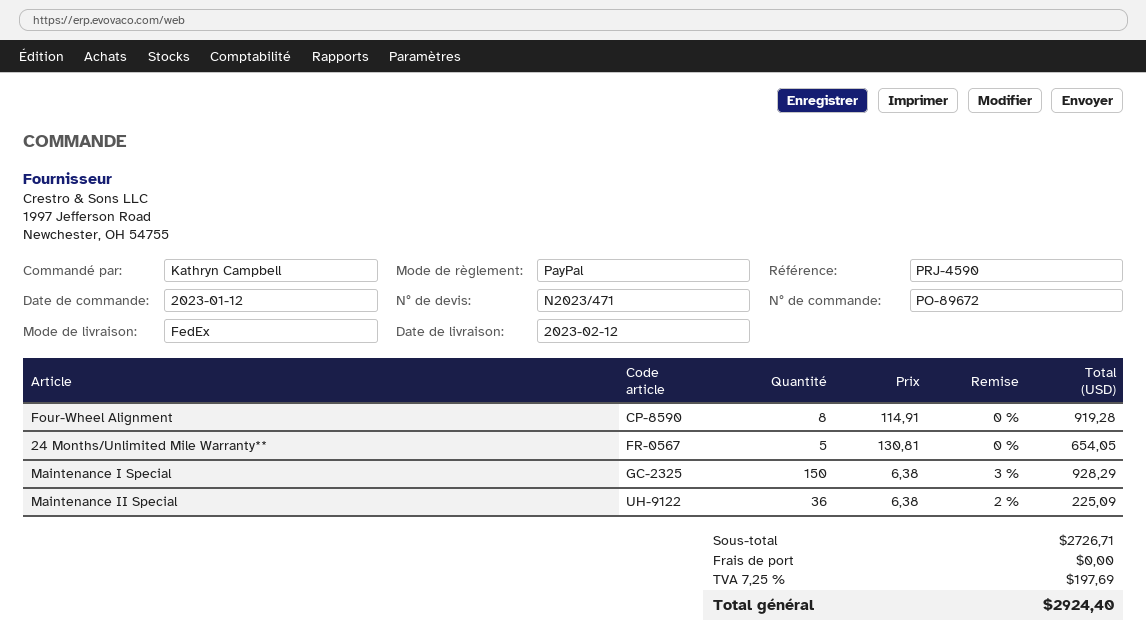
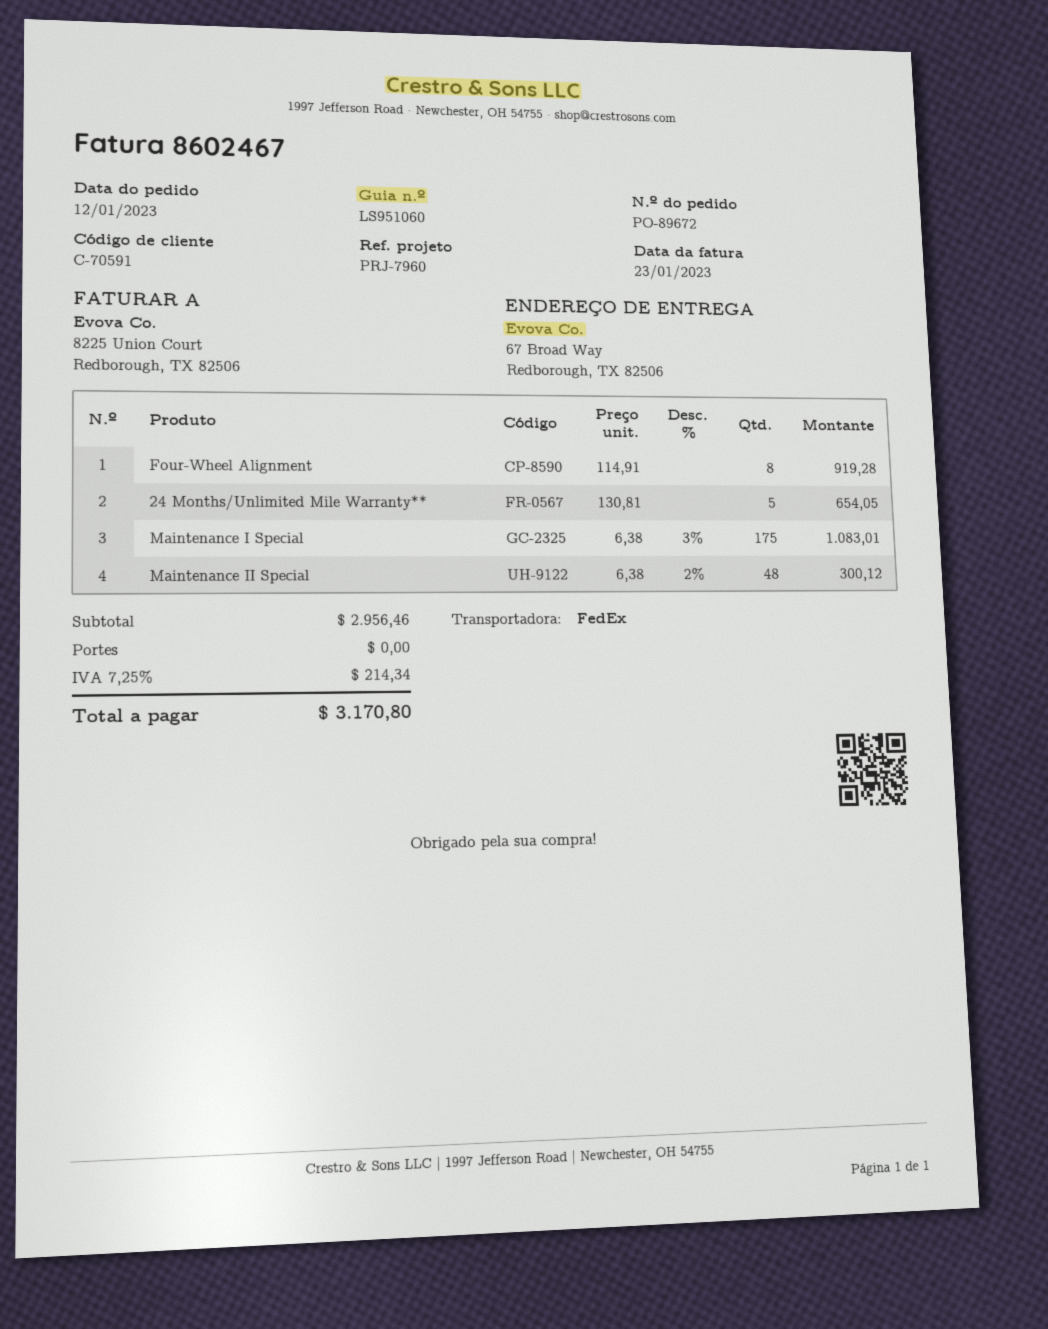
reference: PRJ-4590 -> PRJ-7960
Maintenance I Special: 150 x 6.38 - 3% = 928.29 -> 175 x 6.38 - 3% = 1083.01
Maintenance II Special: 36 x 6.38 - 2% = 225.09 -> 48 x 6.38 - 2% = 300.12
subtotal: 2726.71 -> 2956.46
tax: 7.25% = 197.69 -> 7.25% = 214.34
total: 2924.40 -> 3170.80

